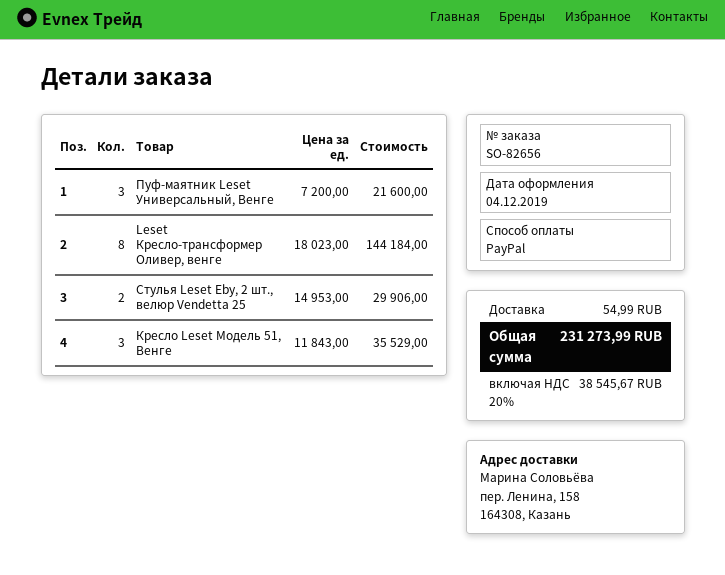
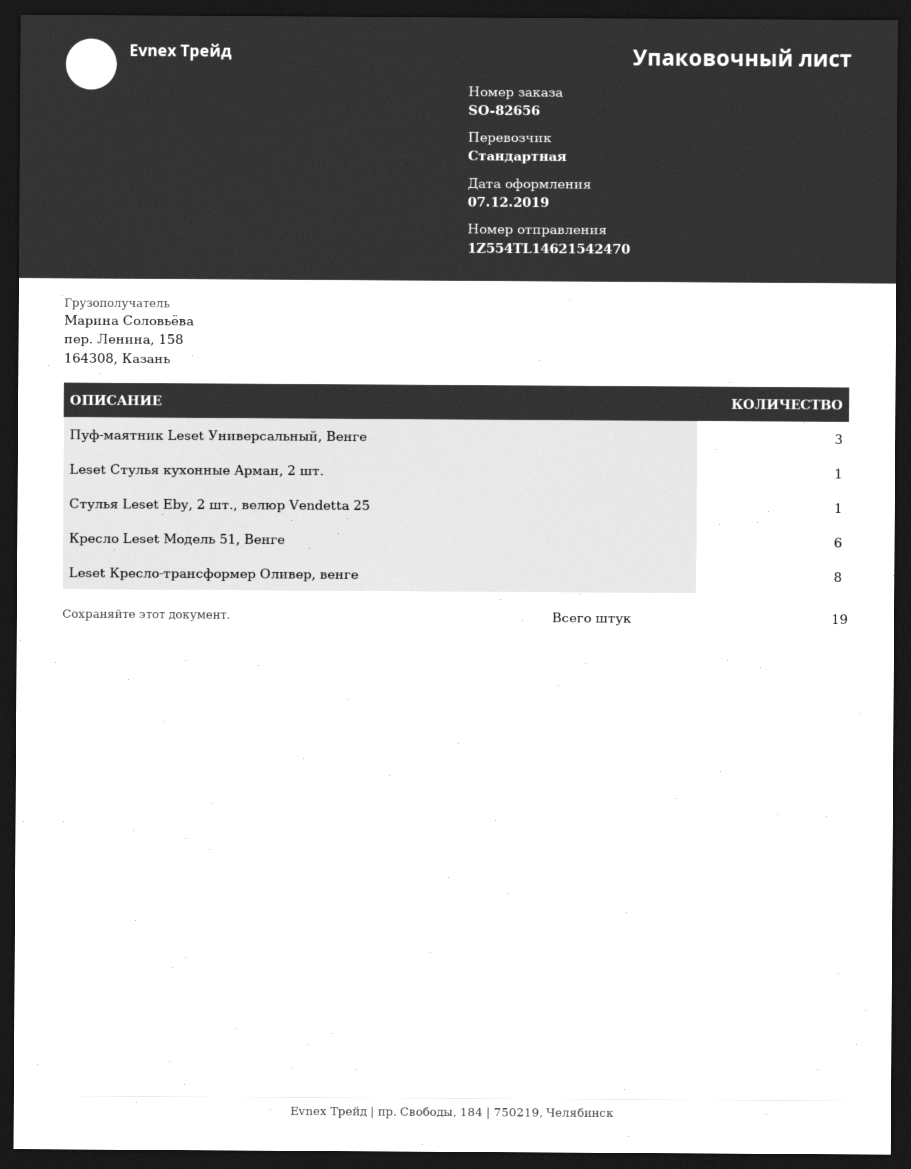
order date: 2019-12-04 -> 2019-12-07
Стулья Leset Eby, 2 шт., велюр Vendetta 25: 2 -> 1
Кресло Leset Модель 51, Венге: 3 -> 6
Leset Стулья кухонные Арман, 2 шт.: none -> 1

